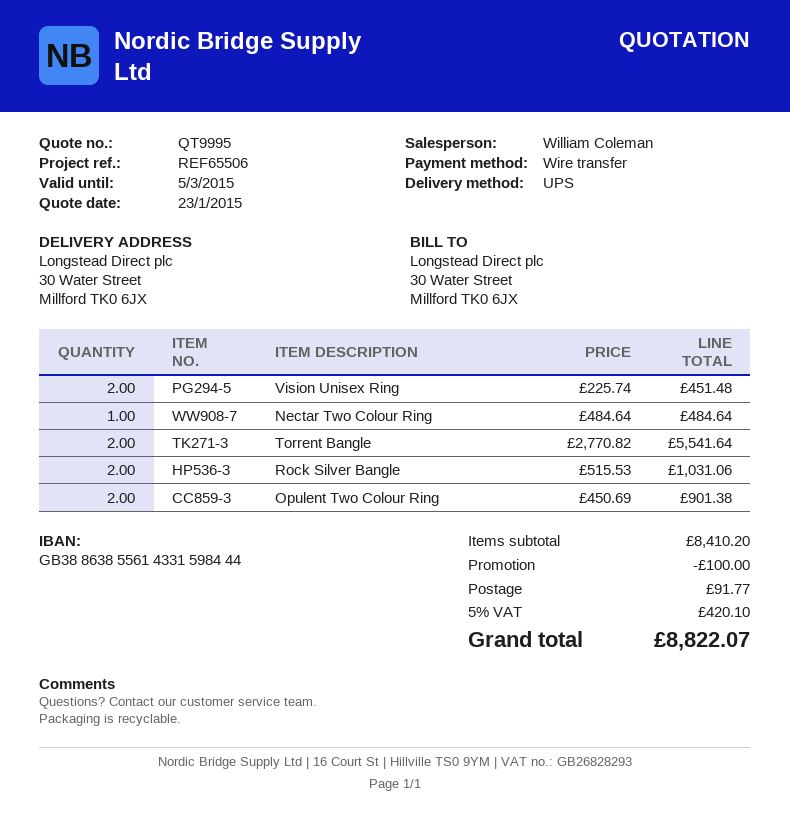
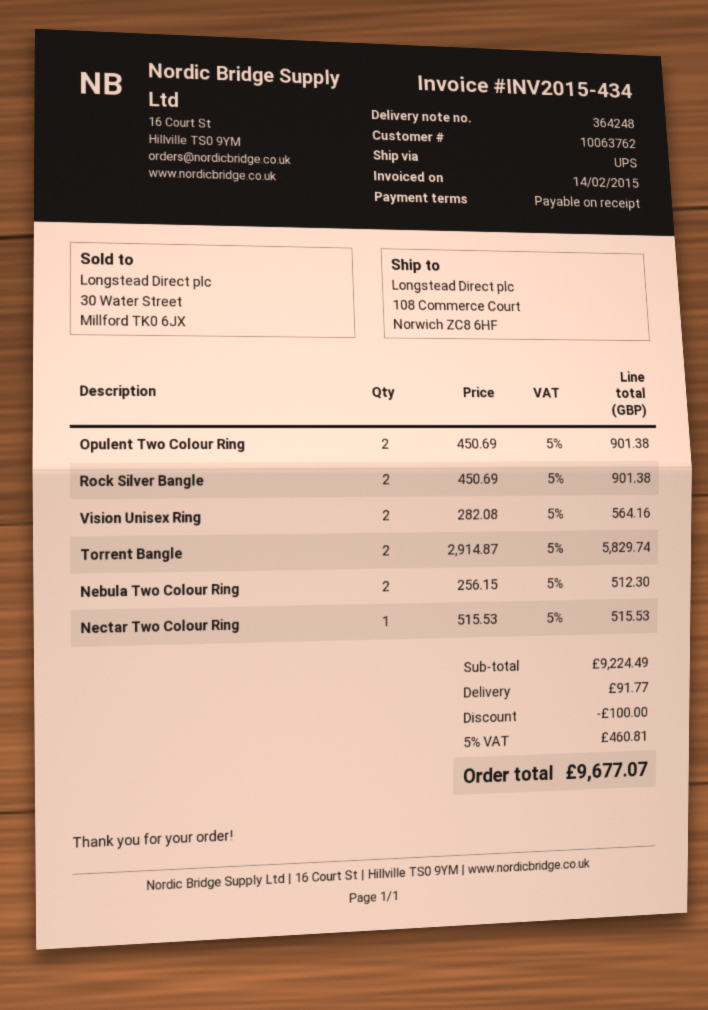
ship to: 30 Water Street, Millford TK0 6JX -> 108 Commerce Court, Norwich ZC8 6HF
Vision Unisex Ring: 2 x 225.74 = 451.48 -> 2 x 282.08 = 564.16
Nectar Two Colour Ring: 1 x 484.64 = 484.64 -> 1 x 515.53 = 515.53
Torrent Bangle: 2 x 2770.82 = 5541.64 -> 2 x 2914.87 = 5829.74
Rock Silver Bangle: 2 x 515.53 = 1031.06 -> 2 x 450.69 = 901.38
Nebula Two Colour Ring: none -> 2 x 256.15 = 512.30
subtotal: 8410.20 -> 9224.49
tax: 5% = 420.10 -> 5% = 460.81
total: 8822.07 -> 9677.07

